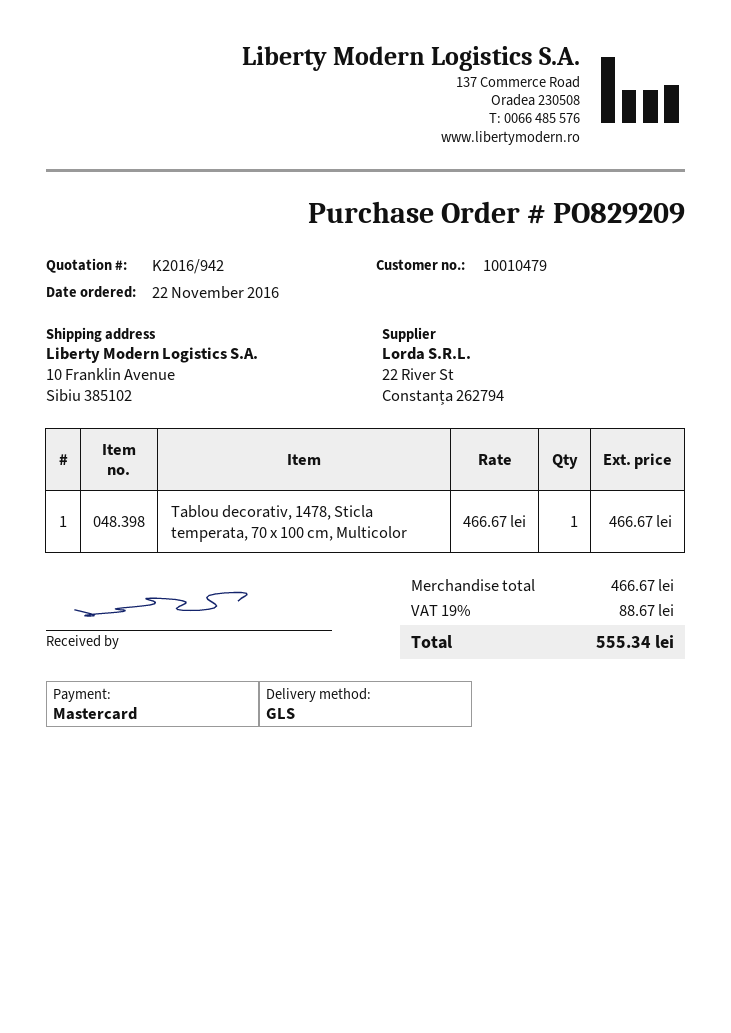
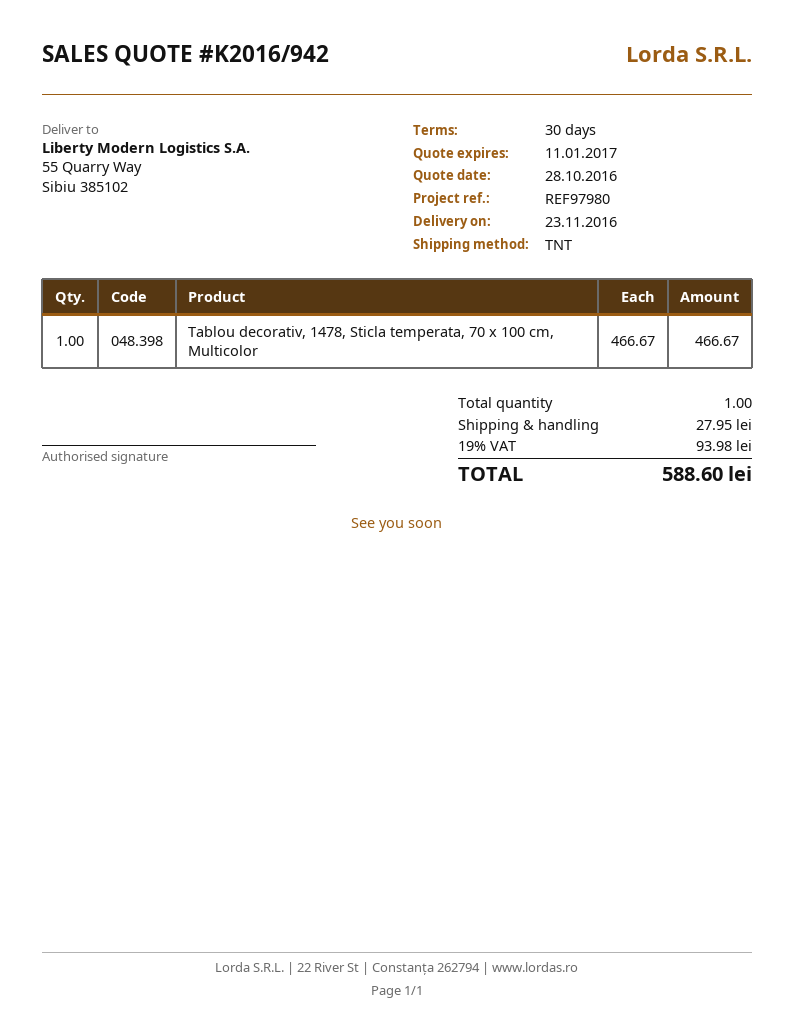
shipping method: GLS -> TNT
ship to: 10 Franklin Avenue, Sibiu 385102 -> 55 Quarry Way, Sibiu 385102
shipping: none -> 27.95
tax: 19% = 88.67 -> 19% = 93.98
total: 555.34 -> 588.60

